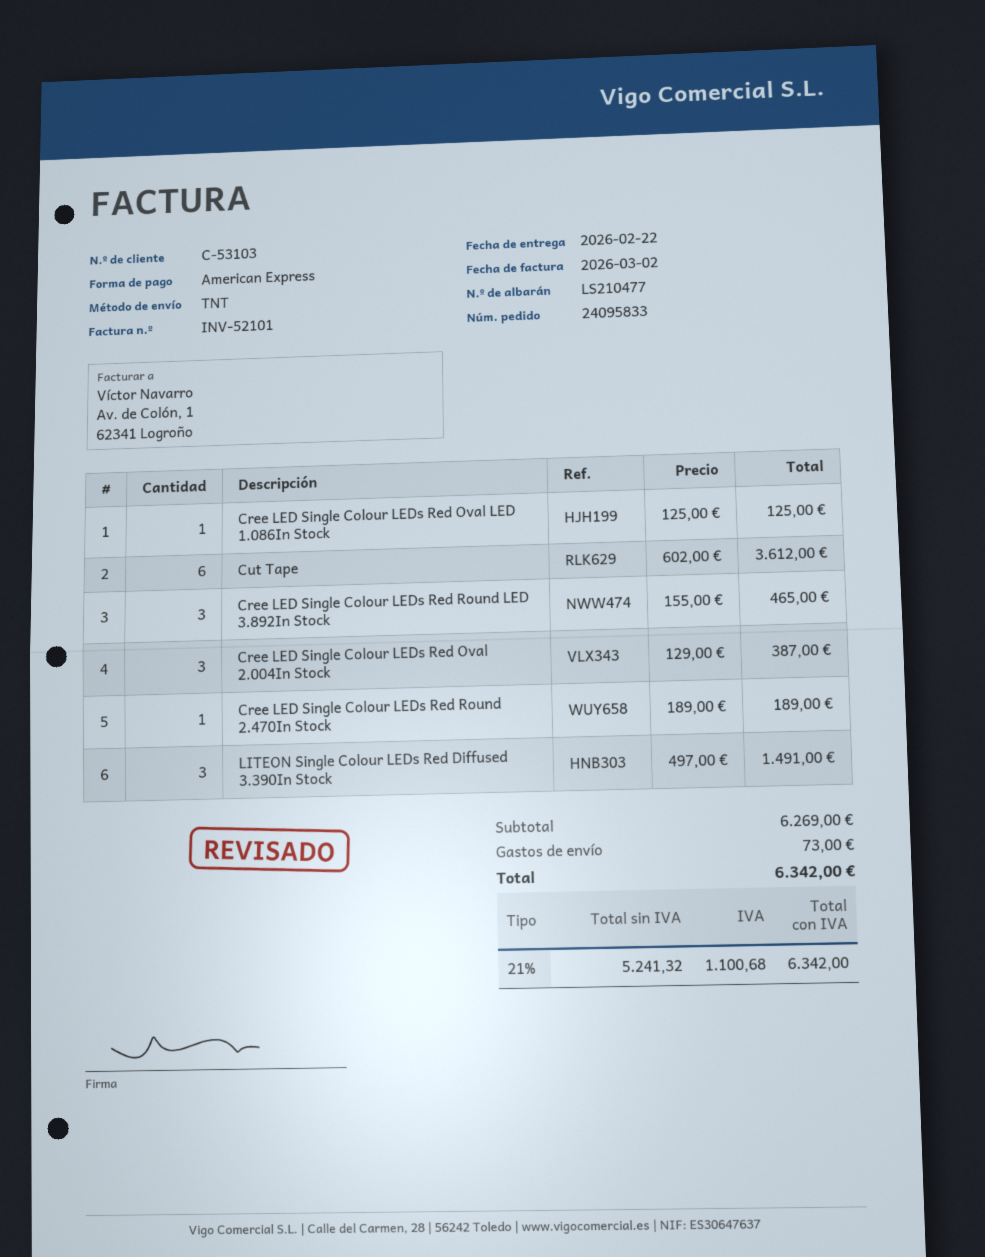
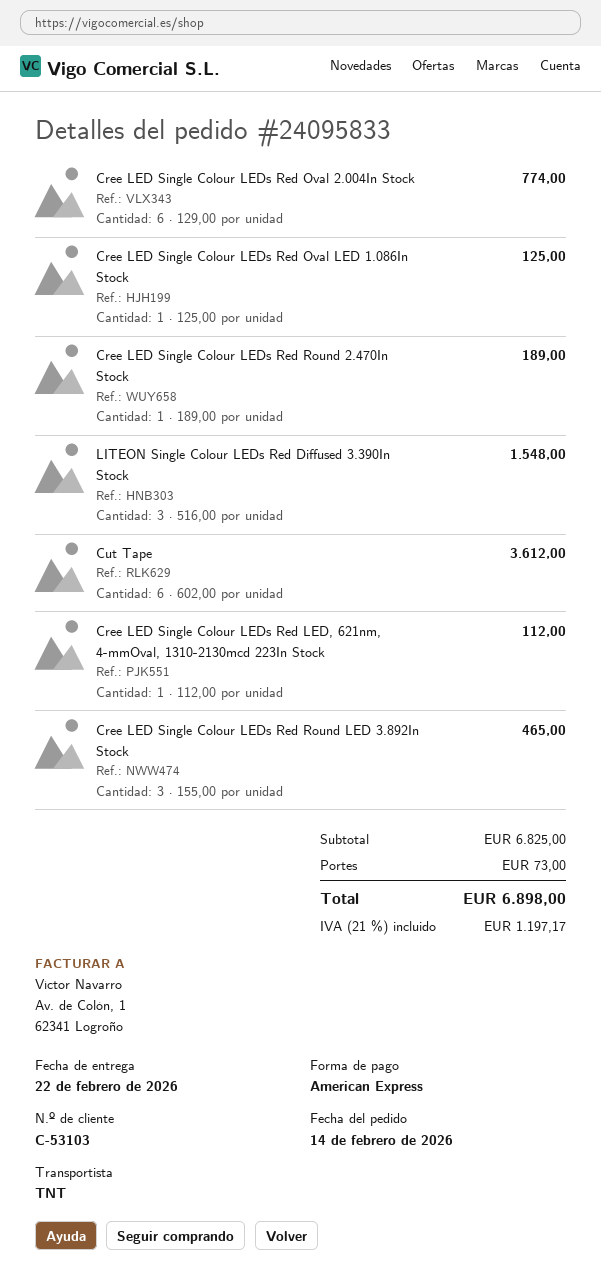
Cree LED Single Colour LEDs Red Oval 2.004In Stock: 3 x 129.00 = 387.00 -> 6 x 129.00 = 774.00
LITEON Single Colour LEDs Red Diffused 3.390In Stock: 3 x 497.00 = 1491.00 -> 3 x 516.00 = 1548.00
Cree LED Single Colour LEDs Red LED, 621nm, 4-mmOval, 1310-2130mcd 223In Stock: none -> 1 x 112.00 = 112.00
subtotal: 6269.00 -> 6825.00
tax: 21% = 1100.68 -> 21% = 1197.17
total: 6342.00 -> 6898.00

